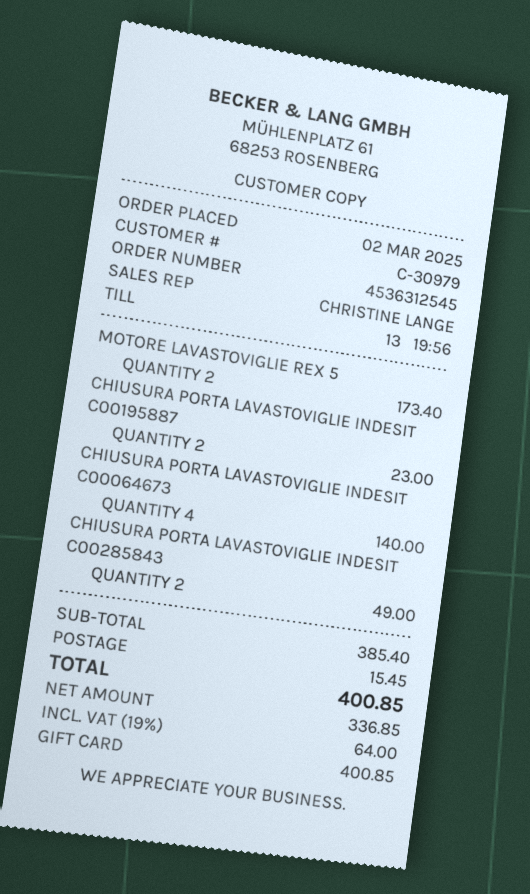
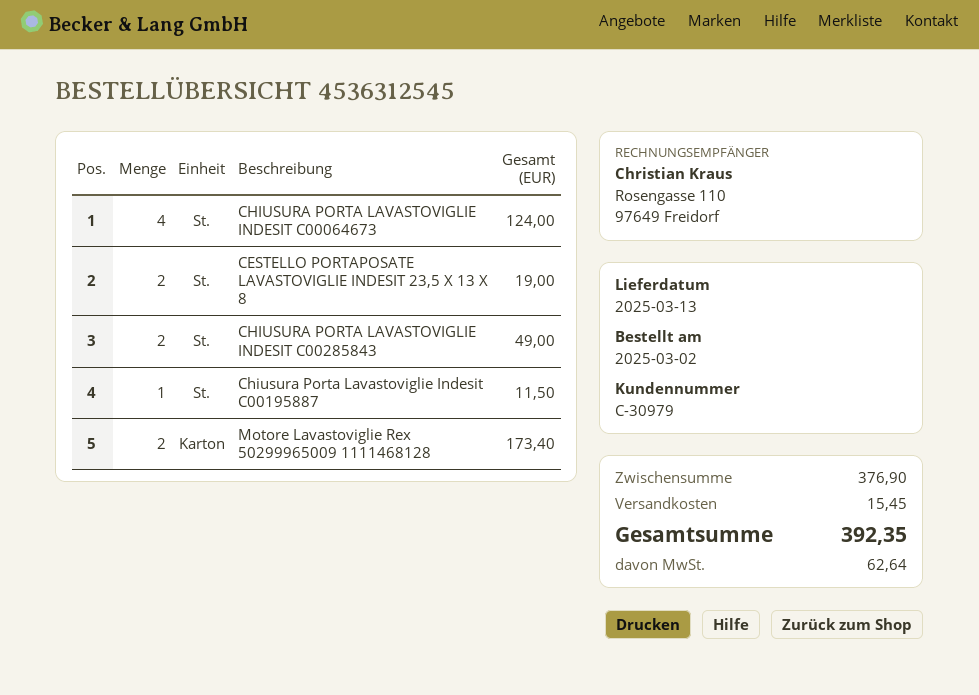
CHIUSURA PORTA LAVASTOVIGLIE INDESIT C00195887: 2 for 23.00 -> 1 for 11.50
CHIUSURA PORTA LAVASTOVIGLIE INDESIT C00064673: 4 for 140.00 -> 4 for 124.00
CESTELLO PORTAPOSATE LAVASTOVIGLIE INDESIT 23,5 X 13 X 8: none -> 2 for 19.00
subtotal: 385.40 -> 376.90
tax: 64.00 -> 62.64
total: 400.85 -> 392.35

